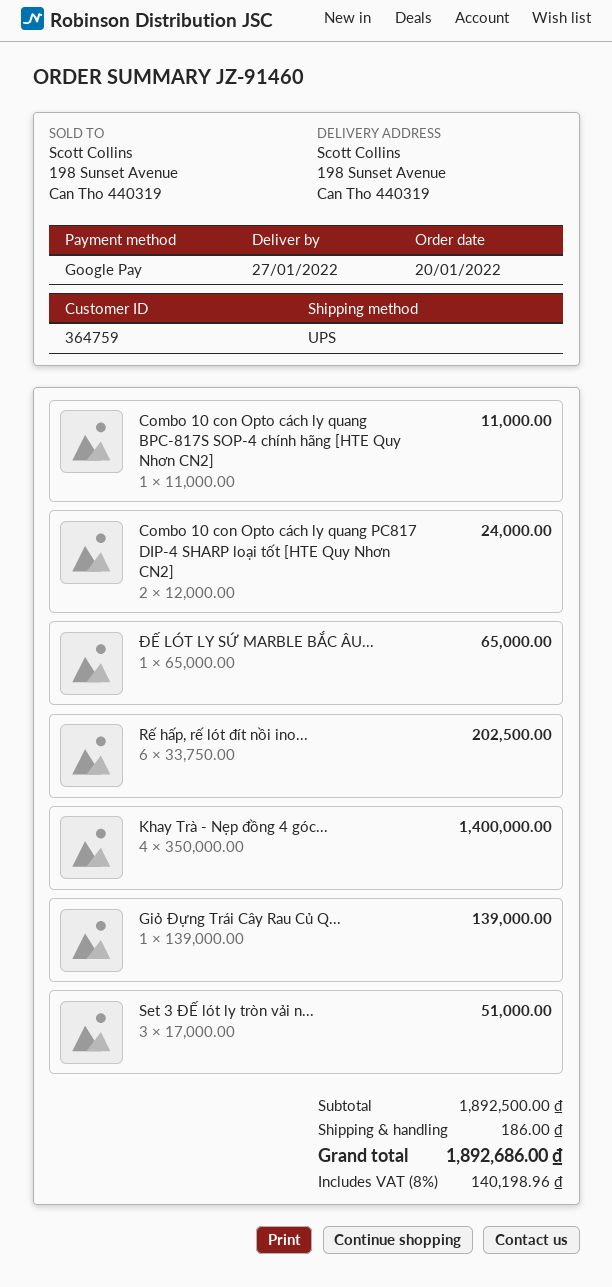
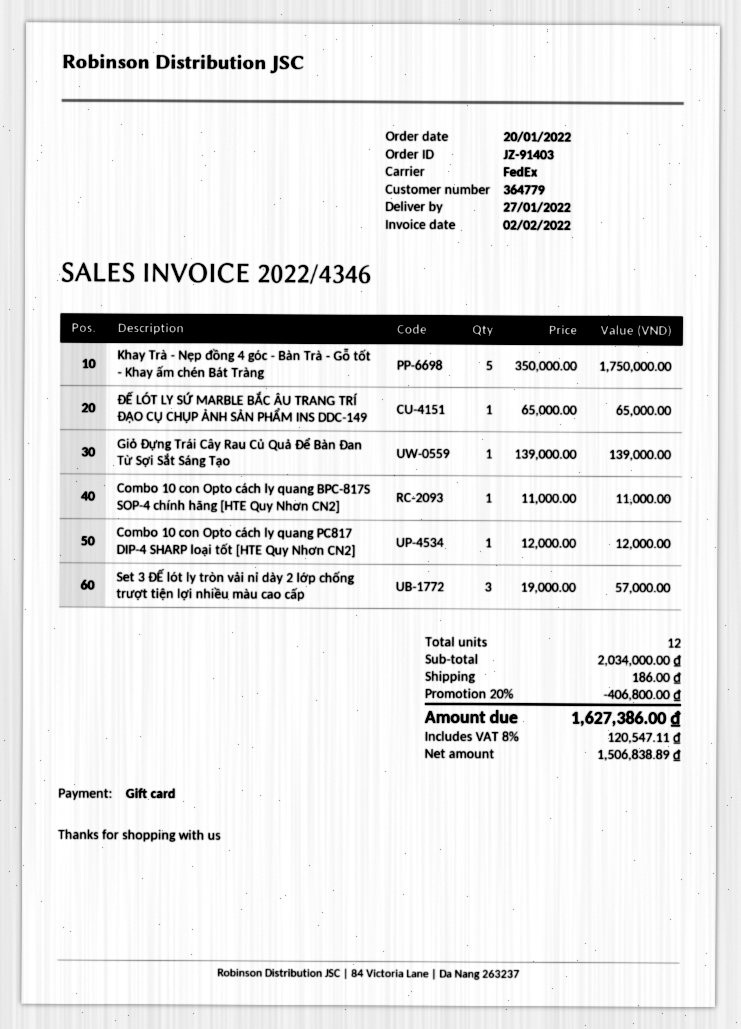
order number: JZ-91460 -> JZ-91403
customer number: 364759 -> 364779
payment method: Google Pay -> gift card
shipping method: UPS -> FedEx
Combo 10 con Opto cách ly quang PC817 DIP-4 SHARP loại tốt [HTE Quy Nhơn CN2]: 2 x 12000.00 = 24000.00 -> 1 x 12000.00 = 12000.00
Rế hấp, rế lót đít nồi ino...: 6 x 33750.00 = 202500.00 -> none
Khay Trà - Nẹp đồng 4 góc...: 4 x 350000.00 = 1400000.00 -> 5 x 350000.00 = 1750000.00
Set 3 ĐẾ lót ly tròn vải n...: 3 x 17000.00 = 51000.00 -> 3 x 19000.00 = 57000.00
subtotal: 1892500.00 -> 2034000.00
discount: none -> 20% = 406800.00
tax: 8% = 140198.96 -> 8% = 120547.11
total: 1892686.00 -> 1627386.00

